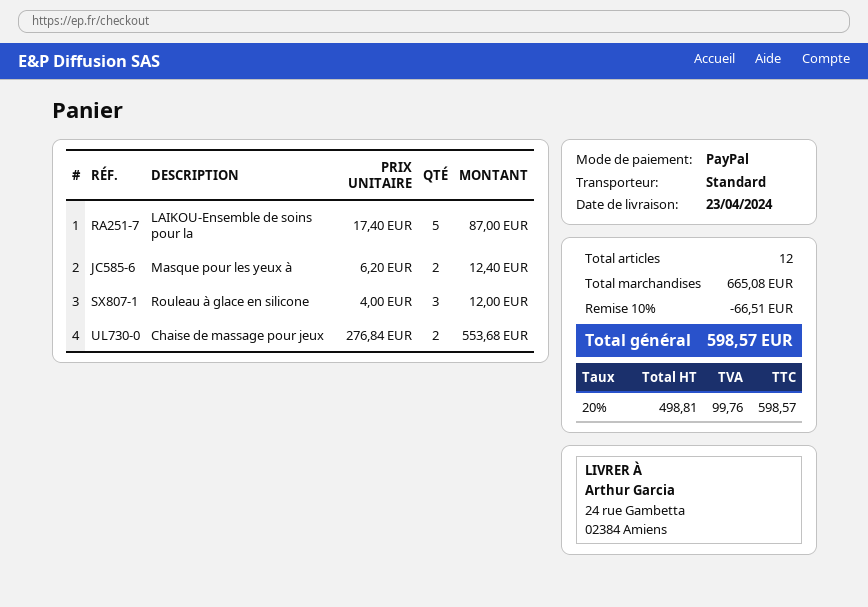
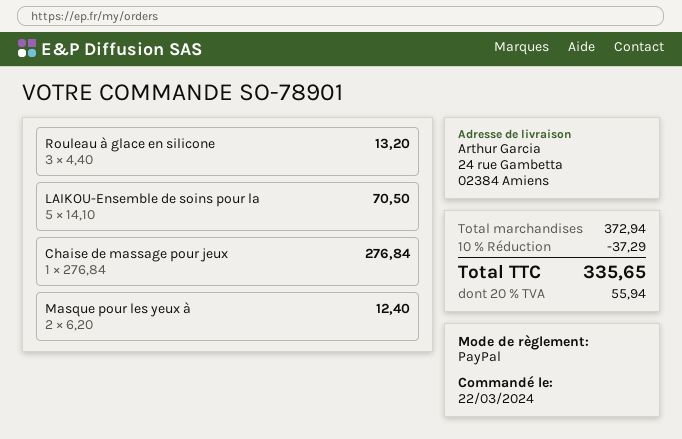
LAIKOU-Ensemble de soins pour la: 5 x 17.40 = 87.00 -> 5 x 14.10 = 70.50
Rouleau à glace en silicone: 3 x 4.00 = 12.00 -> 3 x 4.40 = 13.20
Chaise de massage pour jeux: 2 x 276.84 = 553.68 -> 1 x 276.84 = 276.84
subtotal: 665.08 -> 372.94
discount: 10% = 66.51 -> 10% = 37.29
tax: 20% = 99.76 -> 20% = 55.94
total: 598.57 -> 335.65

